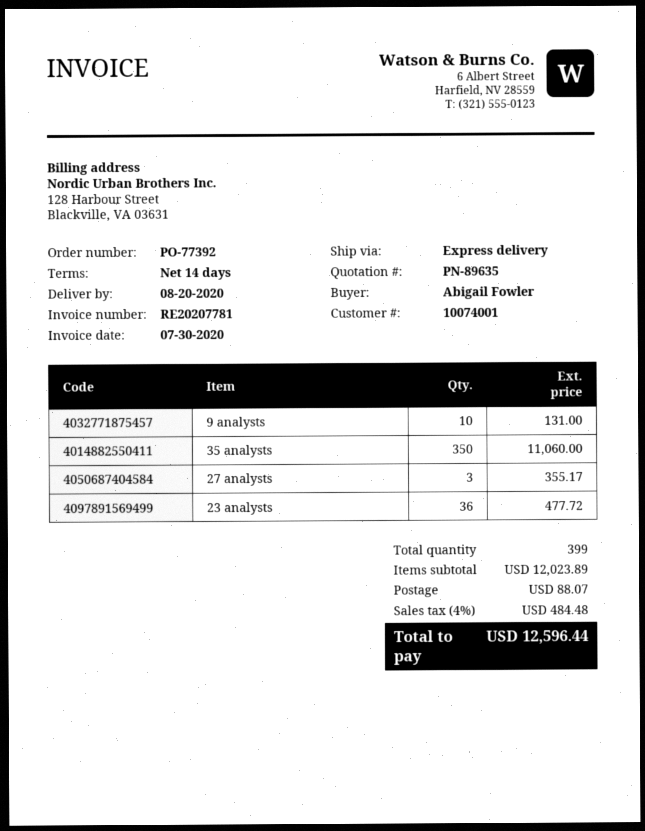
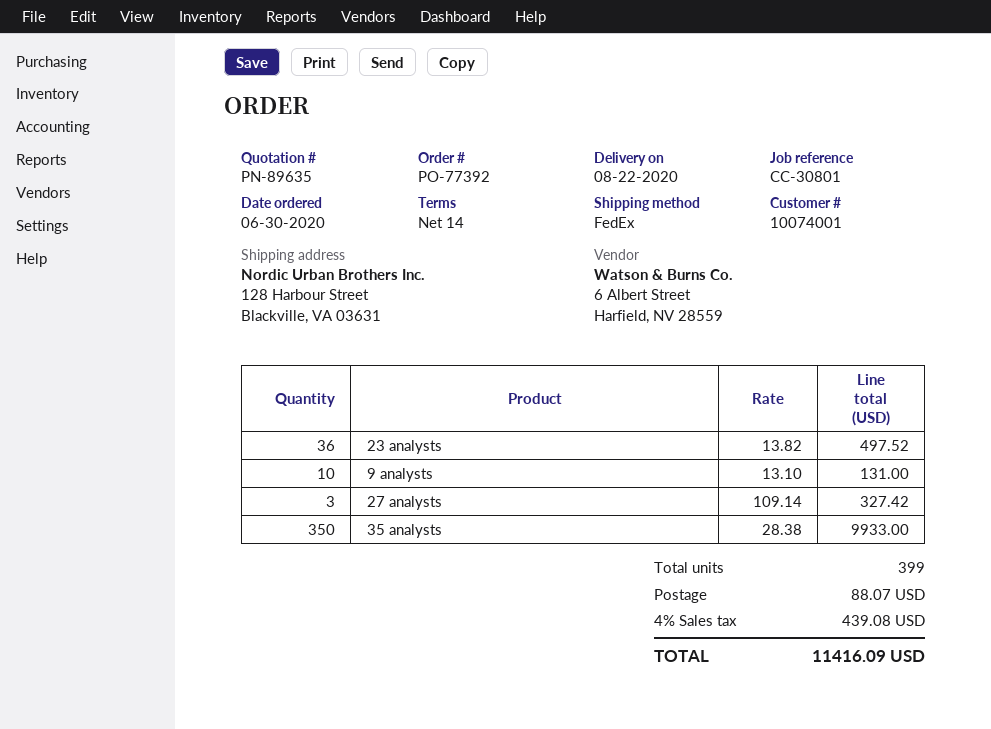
delivery date: 2020-08-20 -> 2020-08-22
shipping method: express -> FedEx
35 analysts: 350 for 11060.00 -> 350 for 9933.00
27 analysts: 3 for 355.17 -> 3 for 327.42
23 analysts: 36 for 477.72 -> 36 for 497.52
tax: 4% = 484.48 -> 4% = 439.08
total: 12596.44 -> 11416.09

